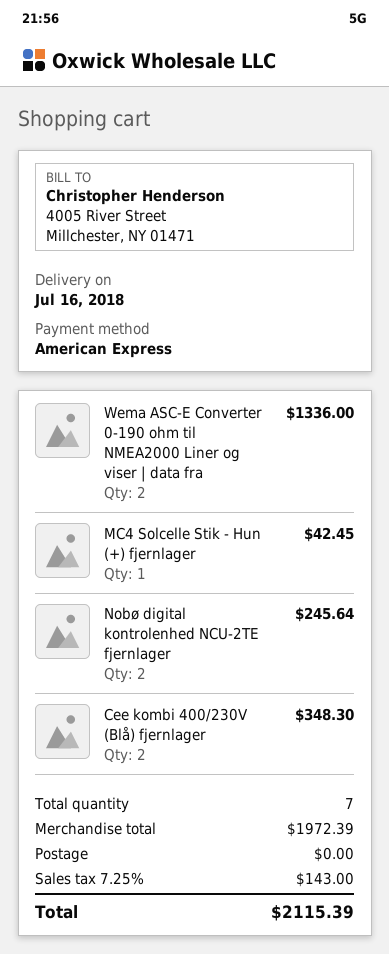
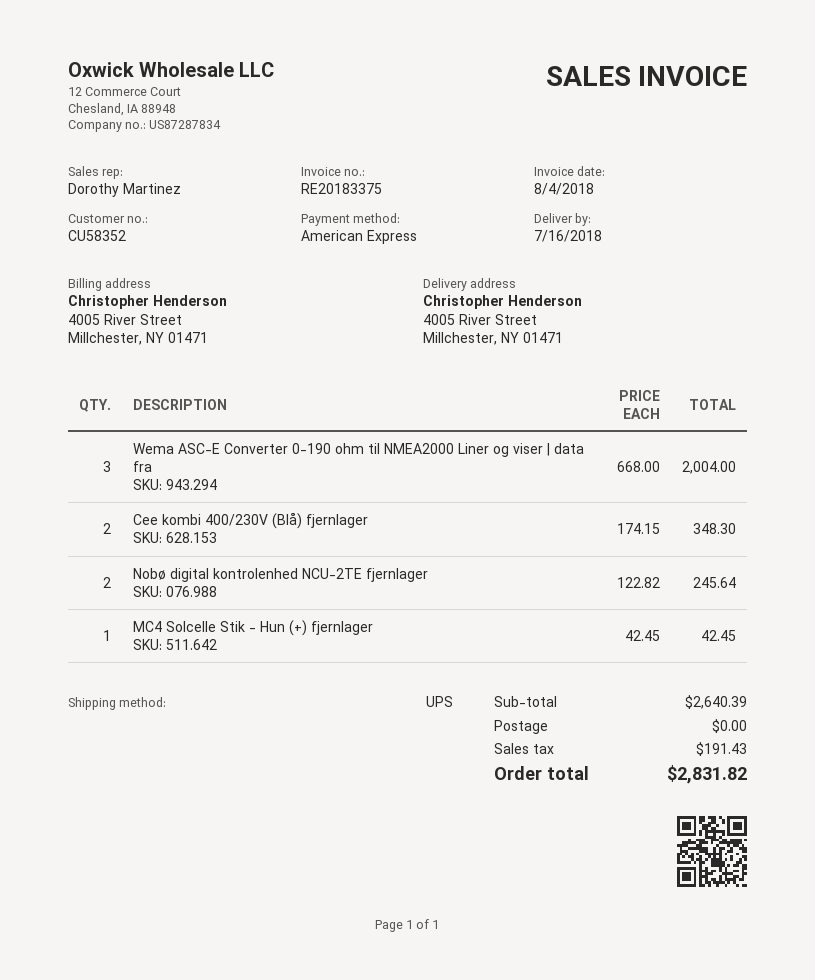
Wema ASC-E Converter 0-190 ohm til NMEA2000 Liner og viser | data fra: 2 for 1336.00 -> 3 for 2004.00
subtotal: 1972.39 -> 2640.39
tax: 143.00 -> 191.43
total: 2115.39 -> 2831.82

